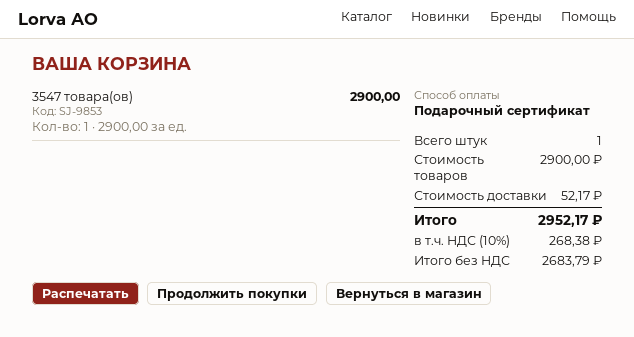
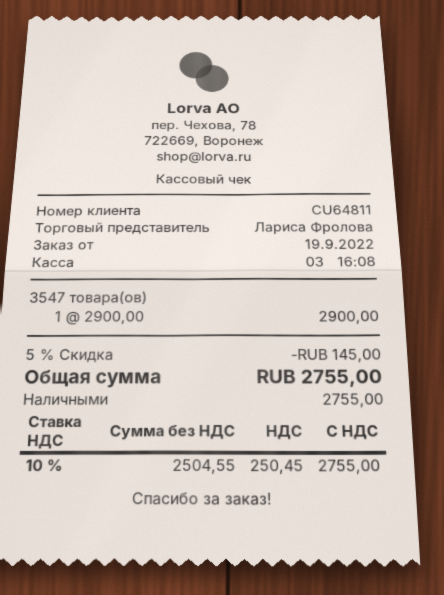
payment method: gift card -> cash
discount: none -> 5% = 145.00
shipping: 52.17 -> none
net: 2683.79 -> 2504.55
tax: 10% = 268.38 -> 10% = 250.45
total: 2952.17 -> 2755.00

